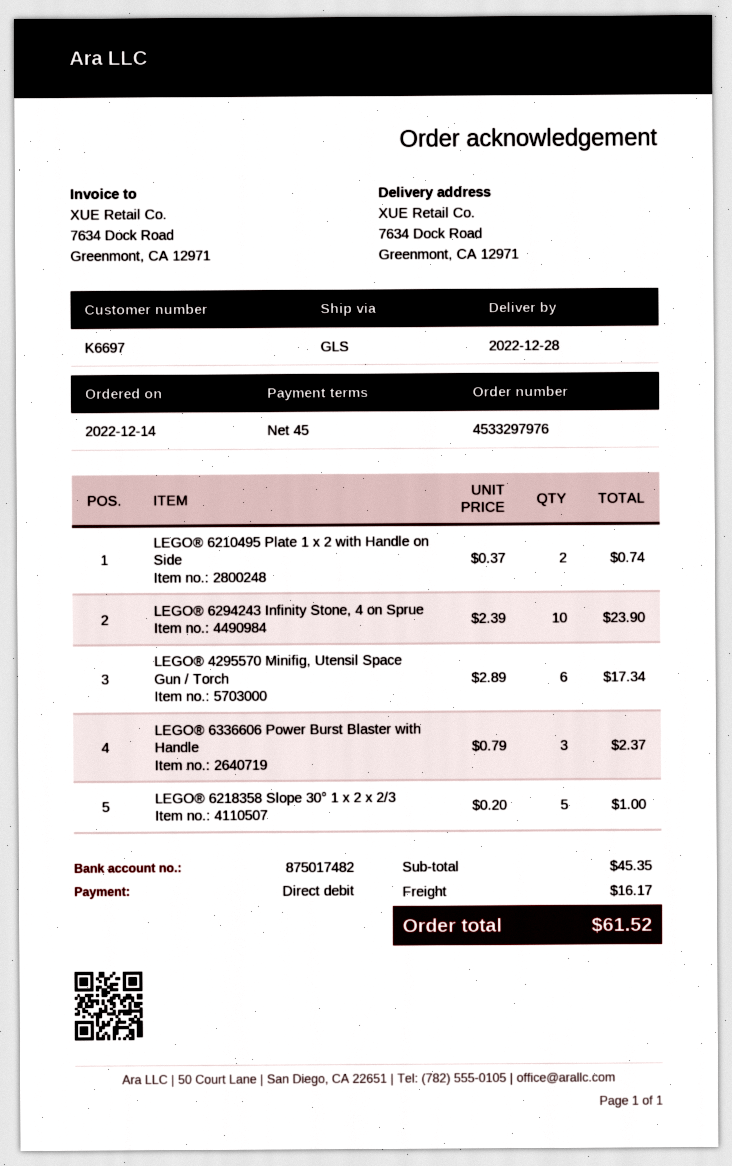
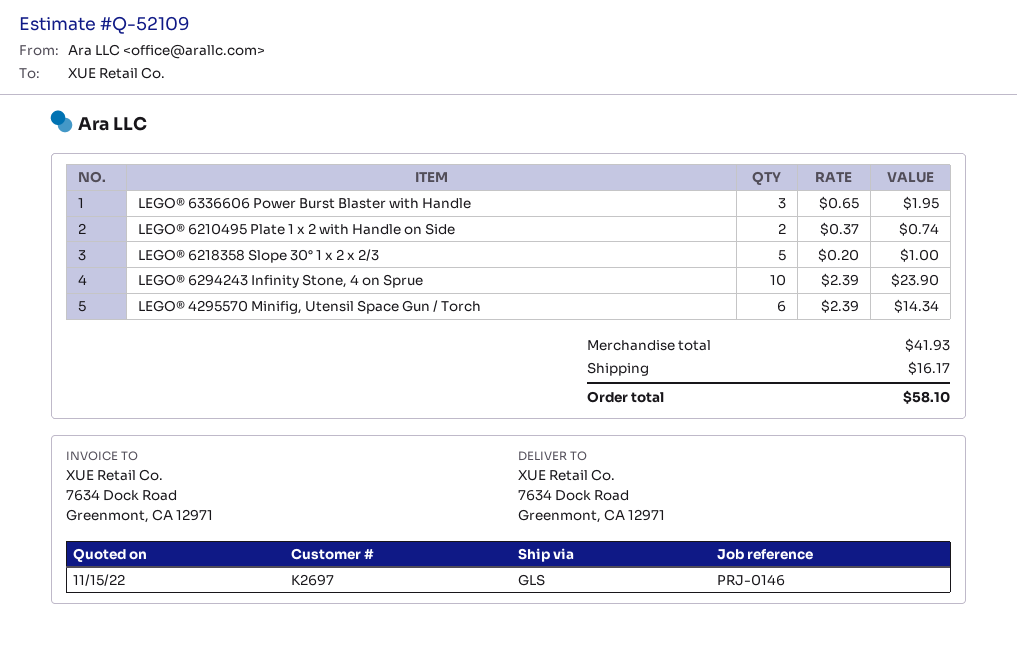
customer number: K6697 -> K2697
LEGO® 4295570 Minifig, Utensil Space Gun / Torch: 6 x 2.89 = 17.34 -> 6 x 2.39 = 14.34
LEGO® 6336606 Power Burst Blaster with Handle: 3 x 0.79 = 2.37 -> 3 x 0.65 = 1.95
subtotal: 45.35 -> 41.93
total: 61.52 -> 58.10

